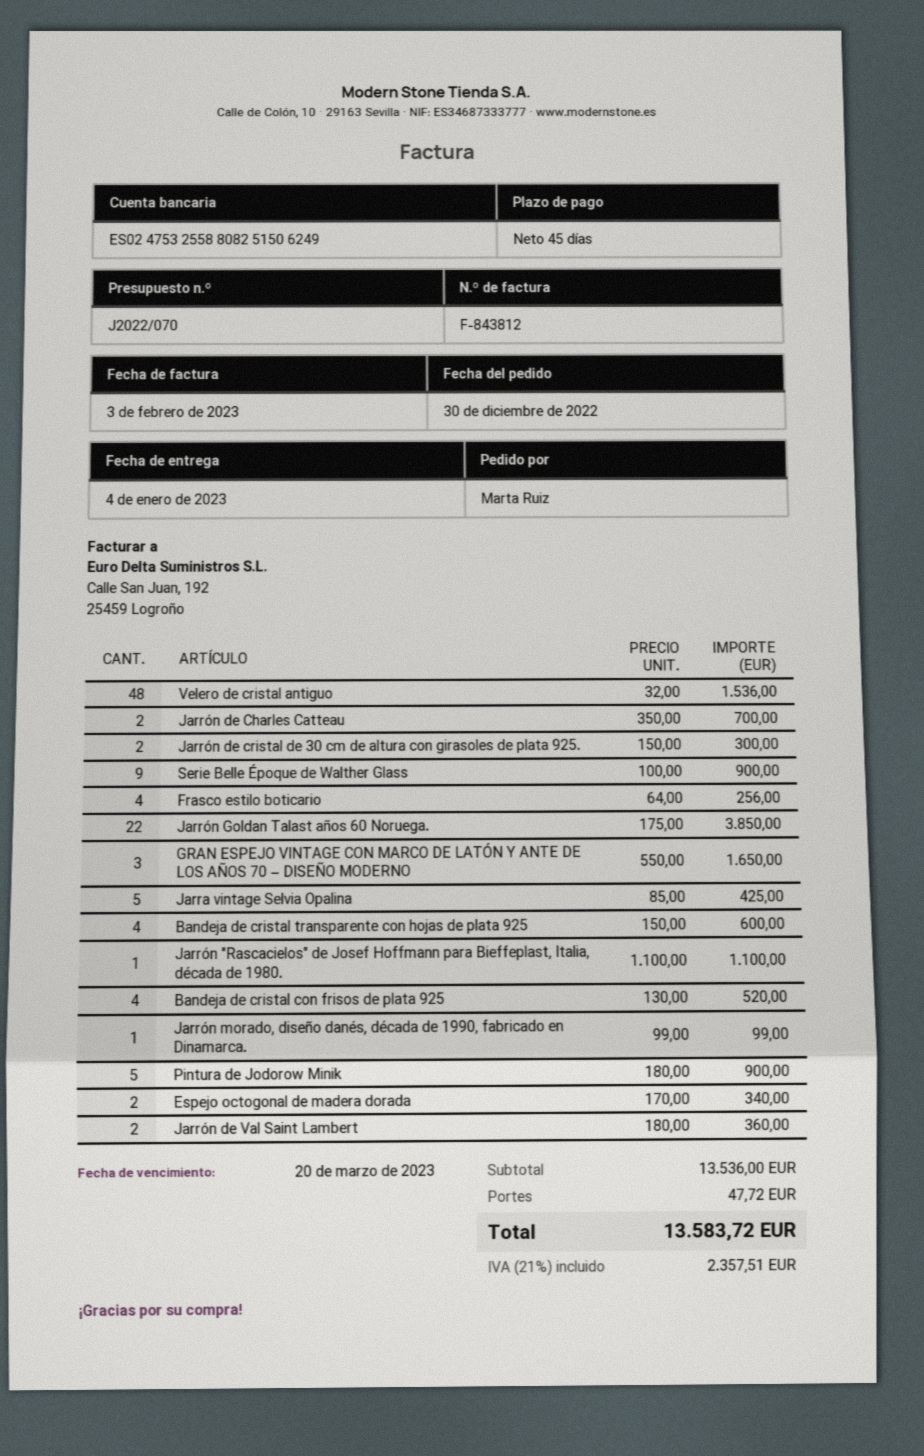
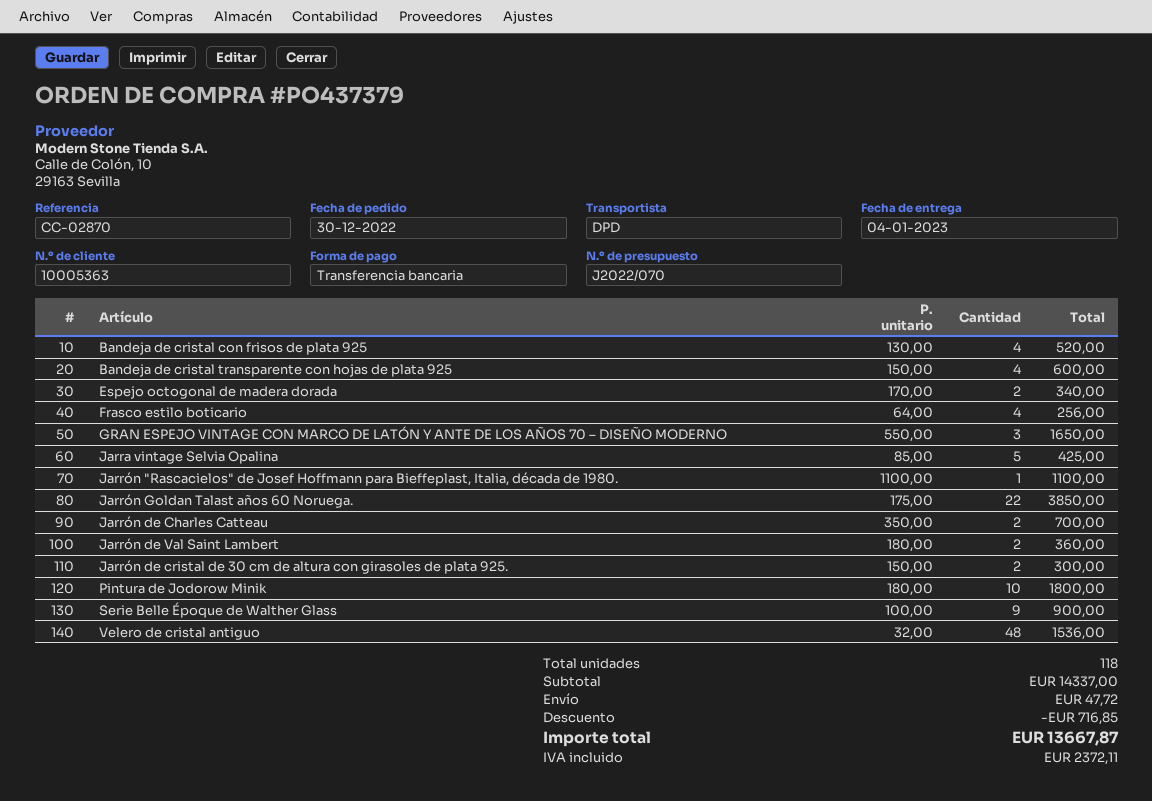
Jarrón morado, diseño danés, década de 1990, fabricado en Dinamarca.: 1 x 99.00 = 99.00 -> none
Pintura de Jodorow Minik: 5 x 180.00 = 900.00 -> 10 x 180.00 = 1800.00
subtotal: 13536.00 -> 14337.00
discount: none -> 716.85
tax: 2357.51 -> 2372.11
total: 13583.72 -> 13667.87

